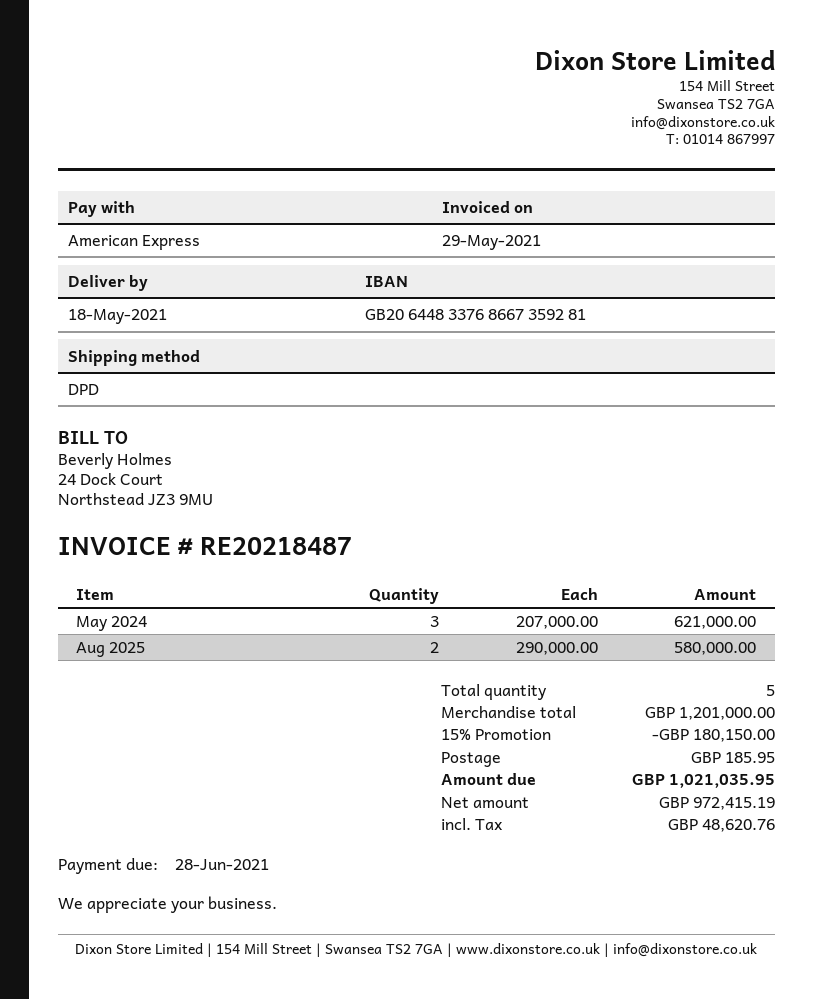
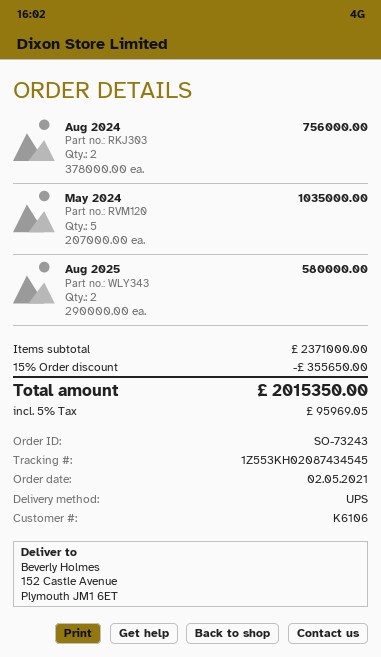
shipping method: DPD -> UPS
May 2024: 3 x 207000.00 = 621000.00 -> 5 x 207000.00 = 1035000.00
Aug 2024: none -> 2 x 378000.00 = 756000.00
subtotal: 1201000.00 -> 2371000.00
discount: 15% = 180150.00 -> 15% = 355650.00
shipping: 185.95 -> none
tax: 48620.76 -> 95969.05
total: 1021035.95 -> 2015350.00

